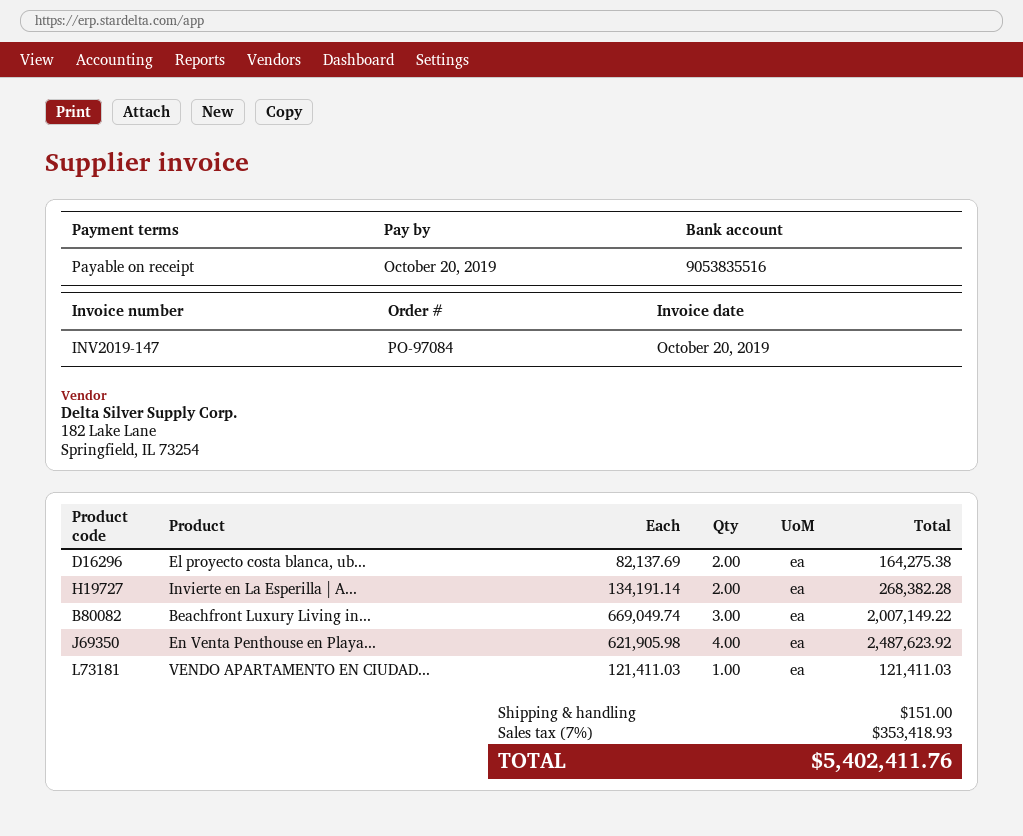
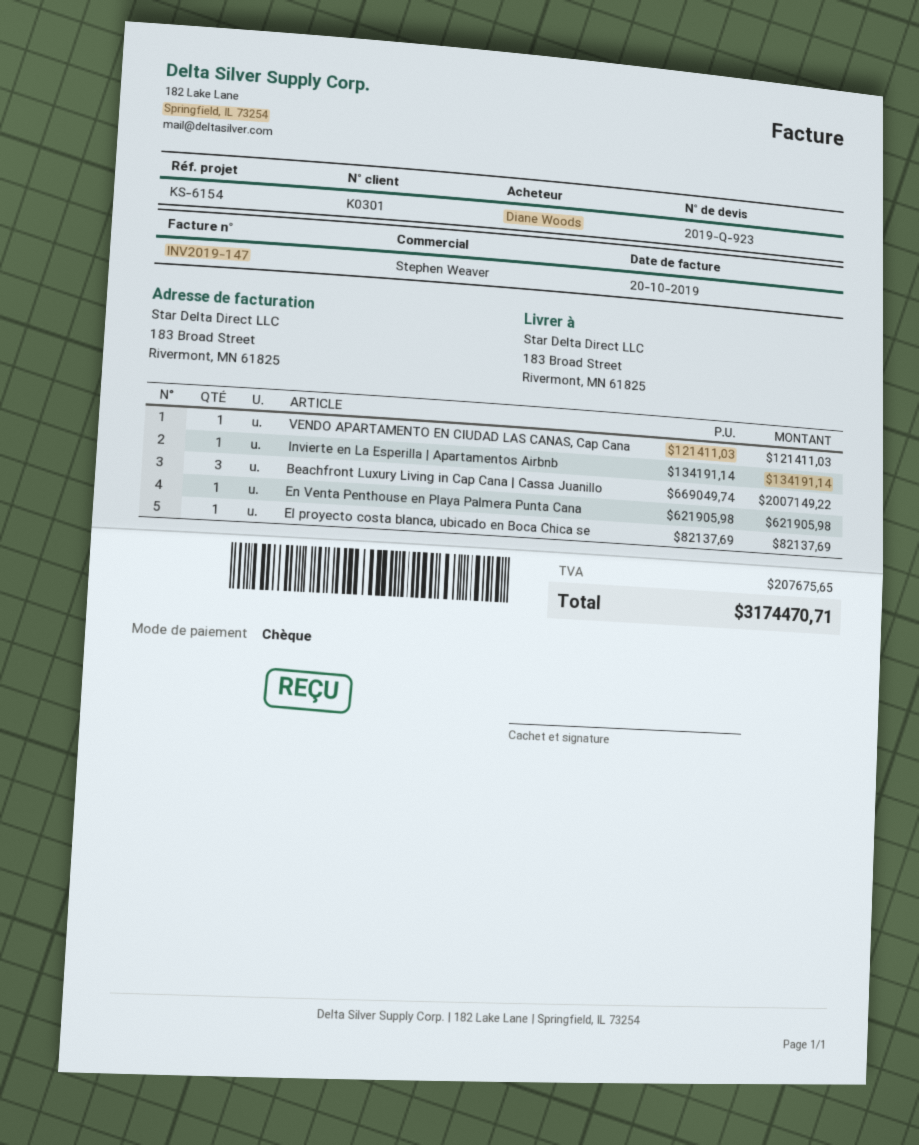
El proyecto costa blanca, ub...: 2 x 82137.69 = 164275.38 -> 1 x 82137.69 = 82137.69
Invierte en La Esperilla | A...: 2 x 134191.14 = 268382.28 -> 1 x 134191.14 = 134191.14
En Venta Penthouse en Playa...: 4 x 621905.98 = 2487623.92 -> 1 x 621905.98 = 621905.98
shipping: 151.00 -> none
tax: 353418.93 -> 207675.65
total: 5402411.76 -> 3174470.71

